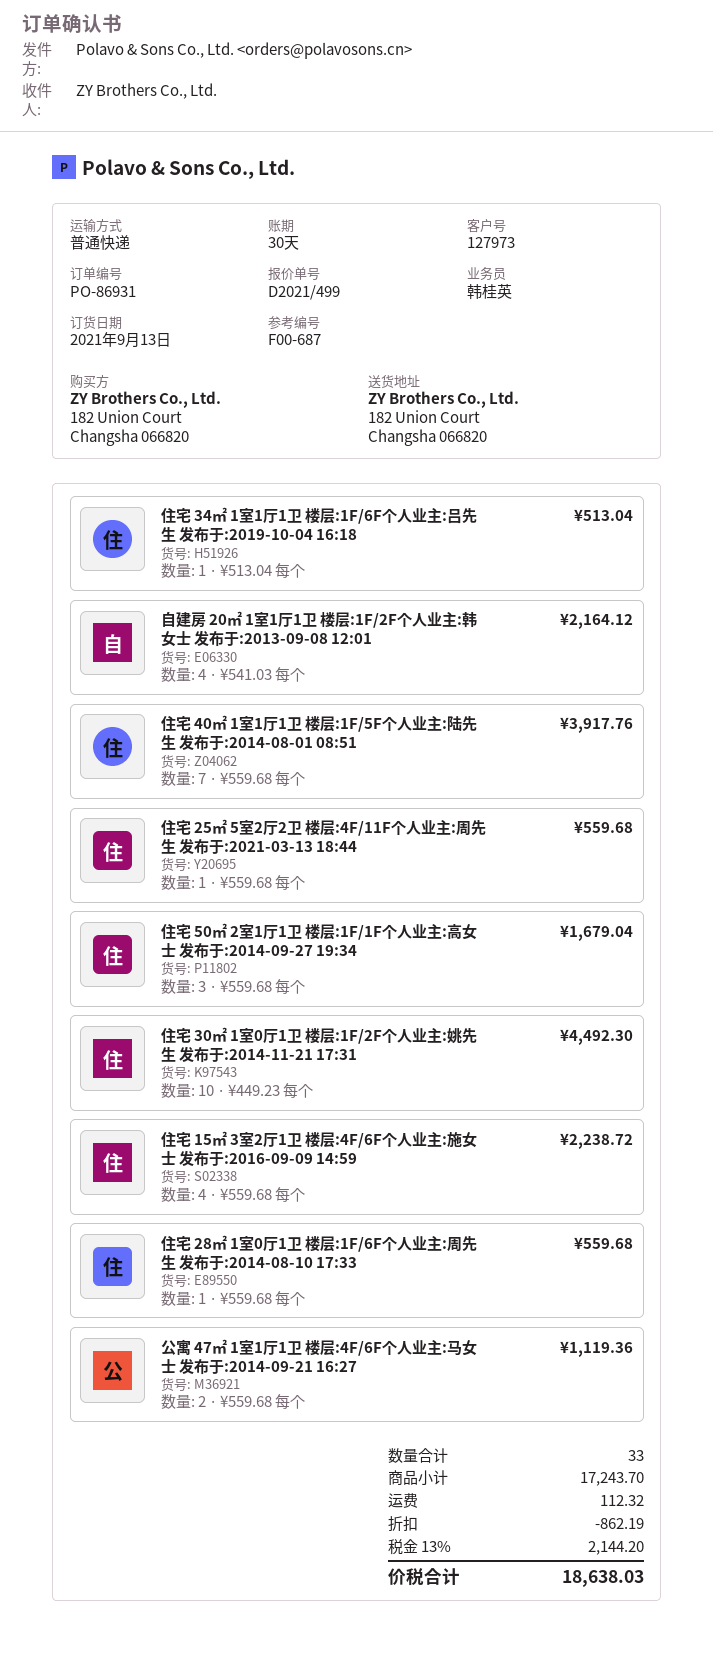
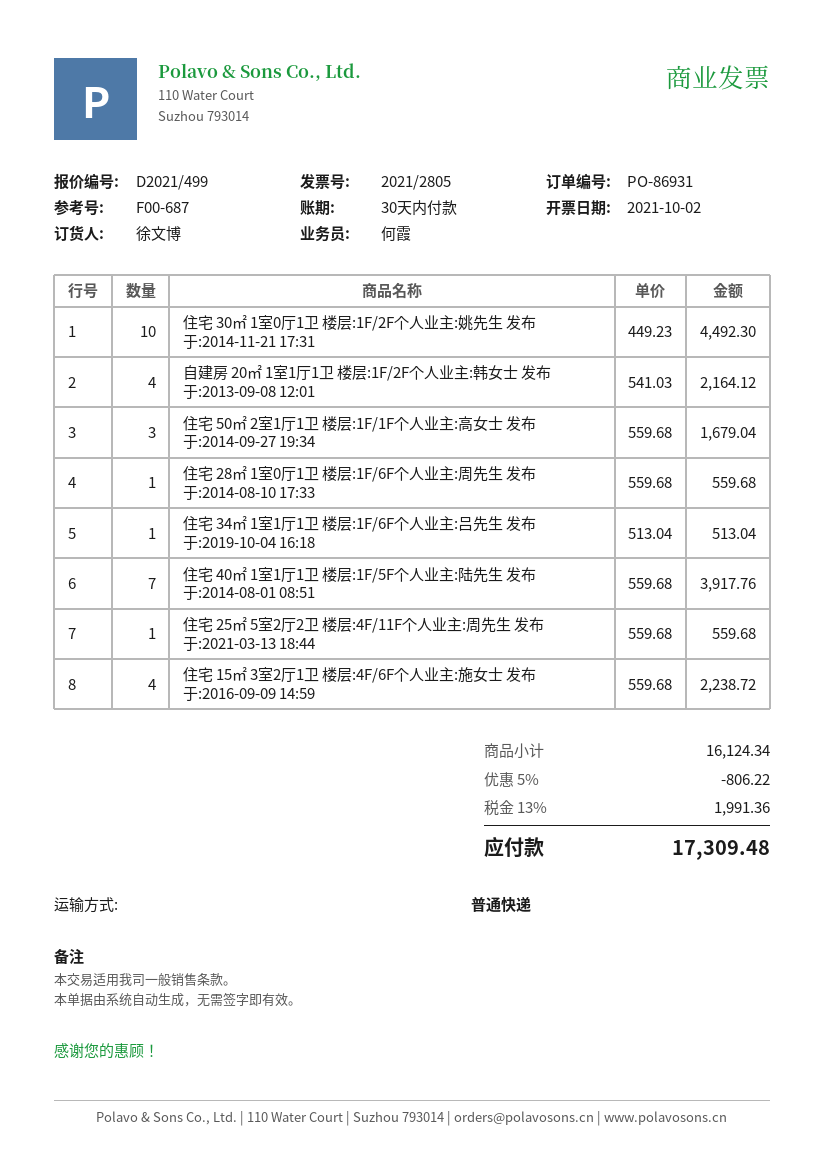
sales rep: 韩桂英 -> 何霞
公寓 47㎡ 1室1厅1卫 楼层:4F/6F个人业主:马女士 发布于:2014-09-21 16:27: 2 x 559.68 = 1119.36 -> none
subtotal: 17243.70 -> 16124.34
discount: 862.19 -> 806.22
shipping: 112.32 -> none
tax: 13% = 2144.20 -> 13% = 1991.36
total: 18638.03 -> 17309.48

